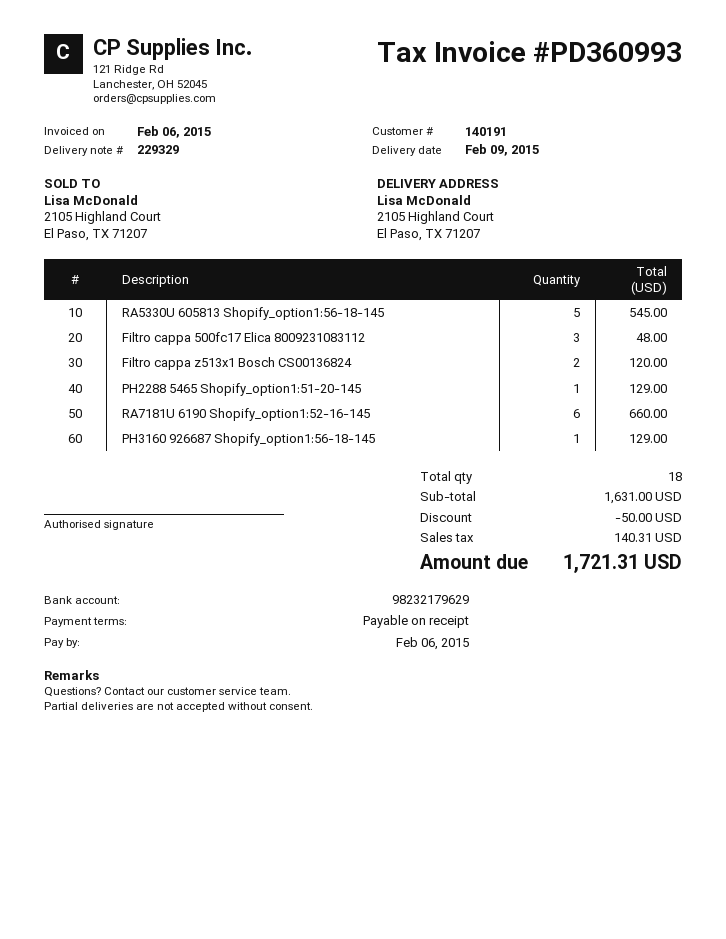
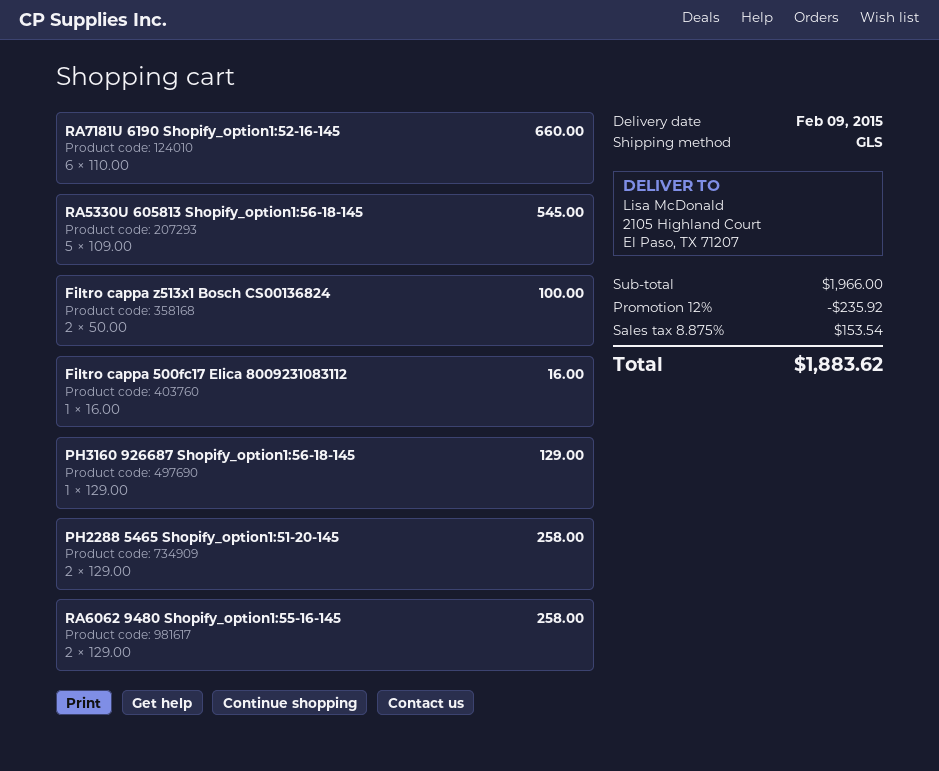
Filtro cappa 500fc17 Elica 8009231083112: 3 for 48.00 -> 1 for 16.00
Filtro cappa z513x1 Bosch CS00136824: 2 for 120.00 -> 2 for 100.00
PH2288 5465 Shopify_option1:51-20-145: 1 for 129.00 -> 2 for 258.00
RA6062 9480 Shopify_option1:55-16-145: none -> 2 for 258.00
subtotal: 1631.00 -> 1966.00
discount: 50.00 -> 235.92
tax: 140.31 -> 153.54
total: 1721.31 -> 1883.62

